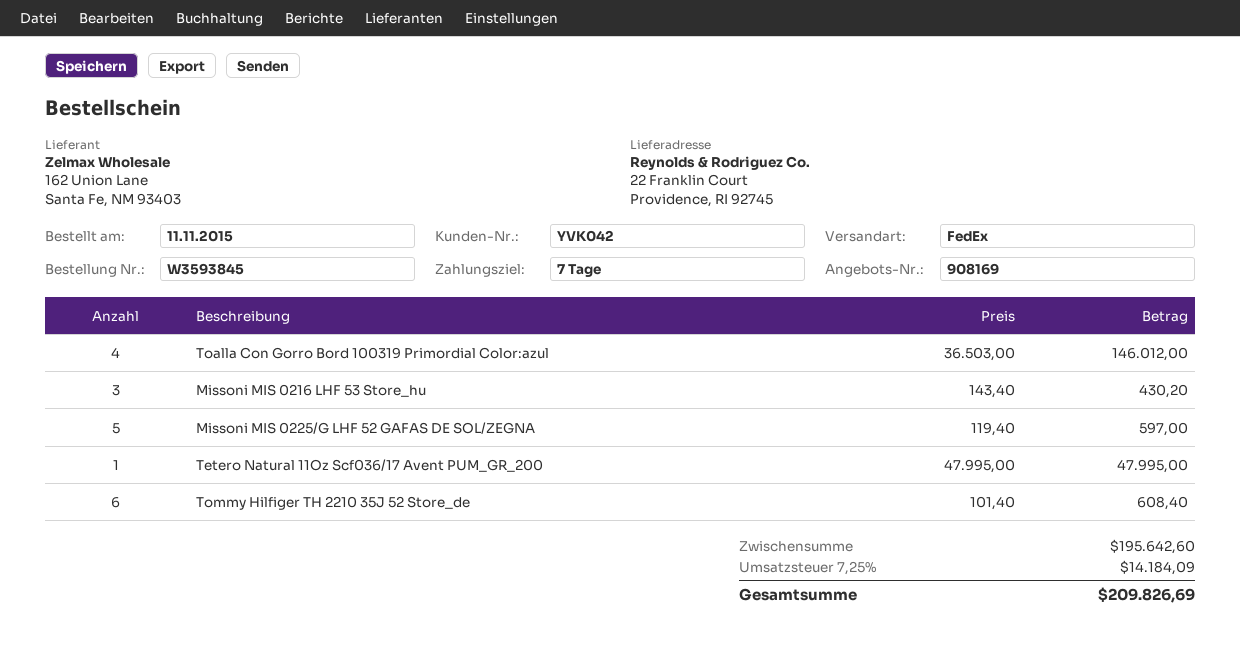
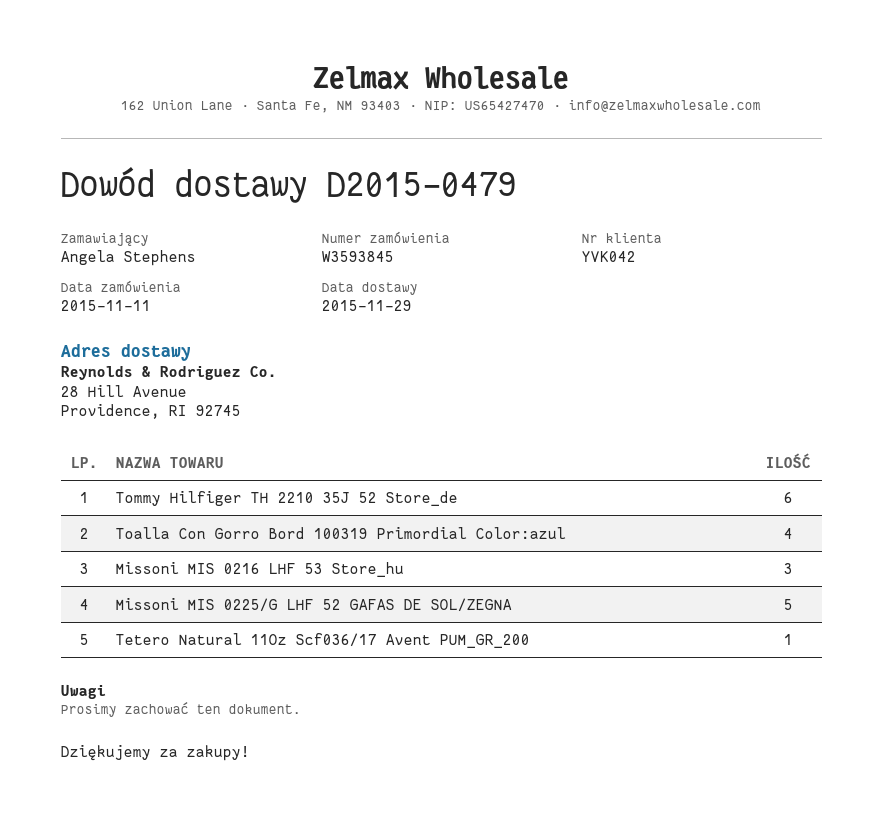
ship to: 22 Franklin Court, Providence, RI 92745 -> 28 Hill Avenue, Providence, RI 92745

